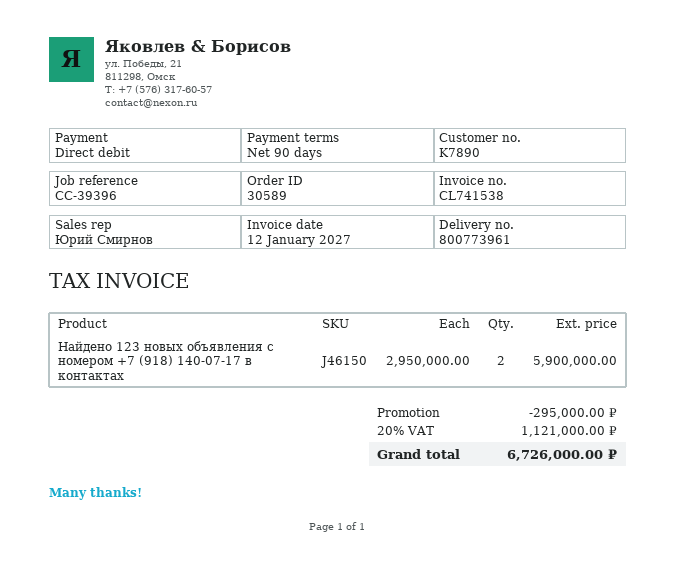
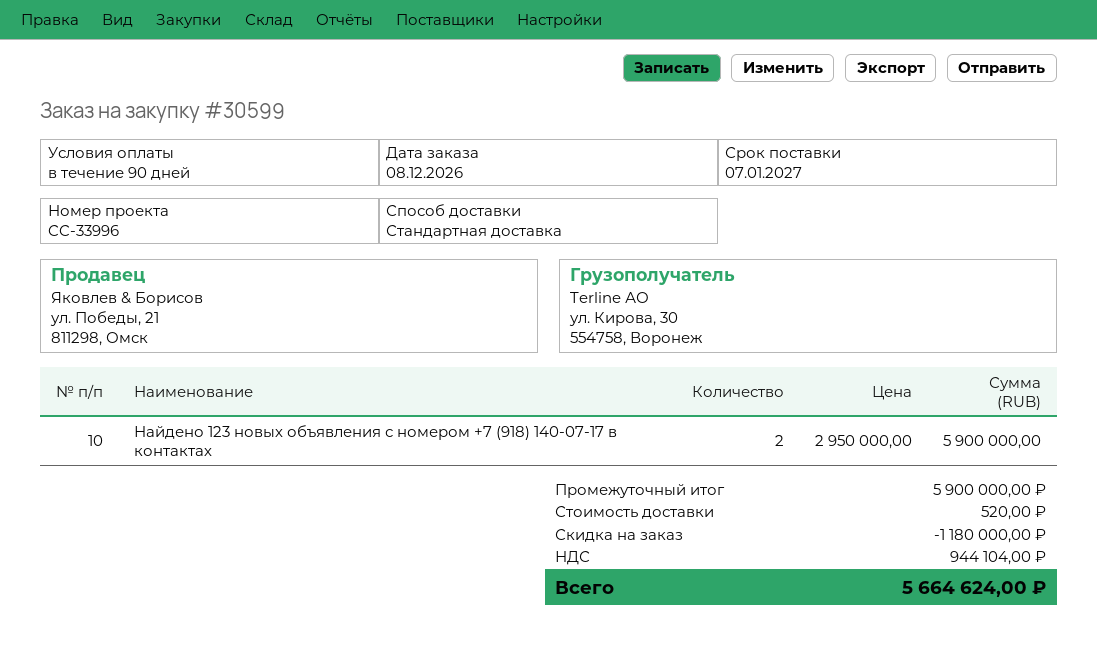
order number: 30589 -> 30599
reference: CC-39396 -> CC-33996
discount: 295000.00 -> 1180000.00
shipping: none -> 520.00
tax: 1121000.00 -> 944104.00
total: 6726000.00 -> 5664624.00

